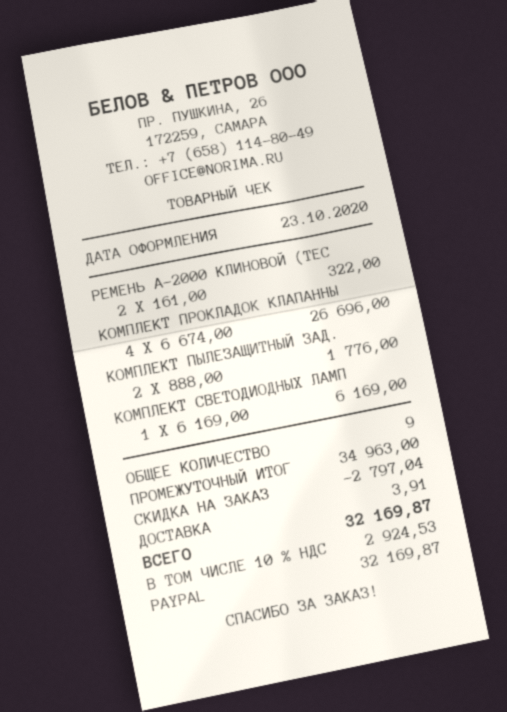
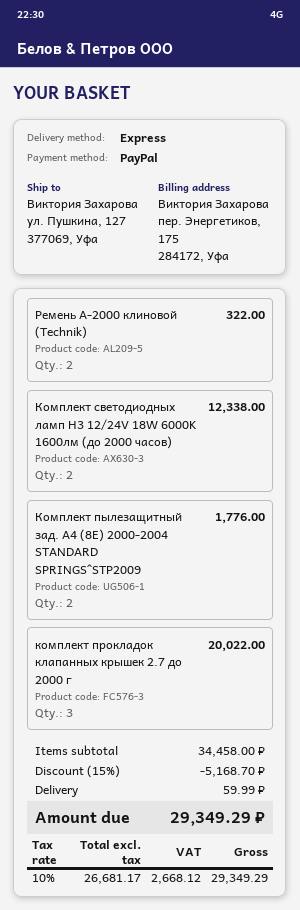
КОМПЛЕКТ ПРОКЛАДОК КЛАПАННЫ: 4 for 26696.00 -> 3 for 20022.00
КОМПЛЕКТ СВЕТОДИОДНЫХ ЛАМП: 1 for 6169.00 -> 2 for 12338.00
subtotal: 34963.00 -> 34458.00
discount: 2797.04 -> 5168.70
shipping: 3.91 -> 59.99
tax: 10% = 2924.53 -> 10% = 2668.12
total: 32169.87 -> 29349.29

